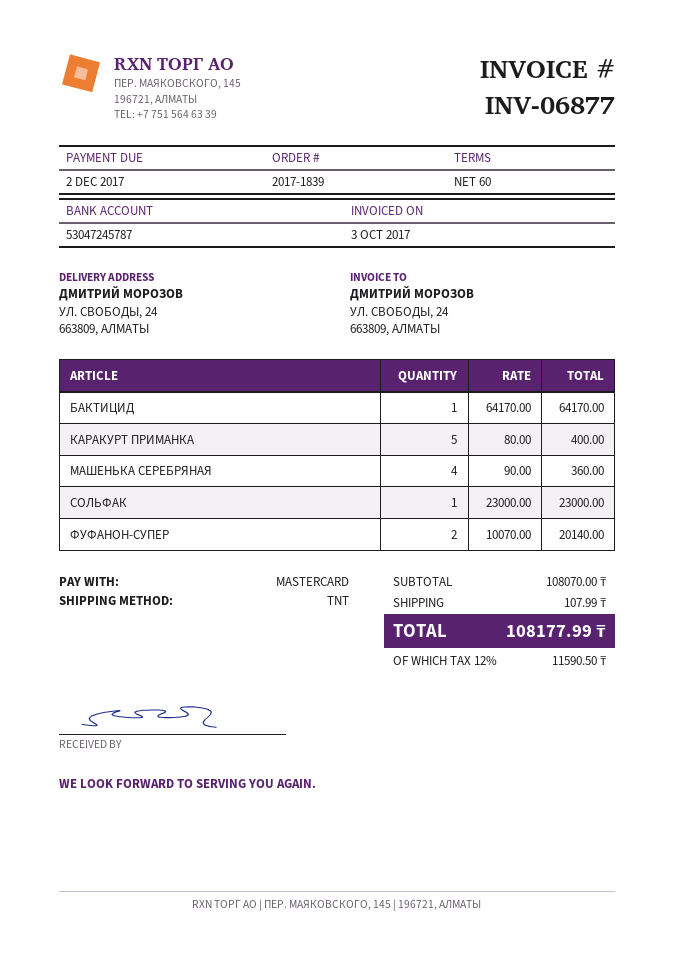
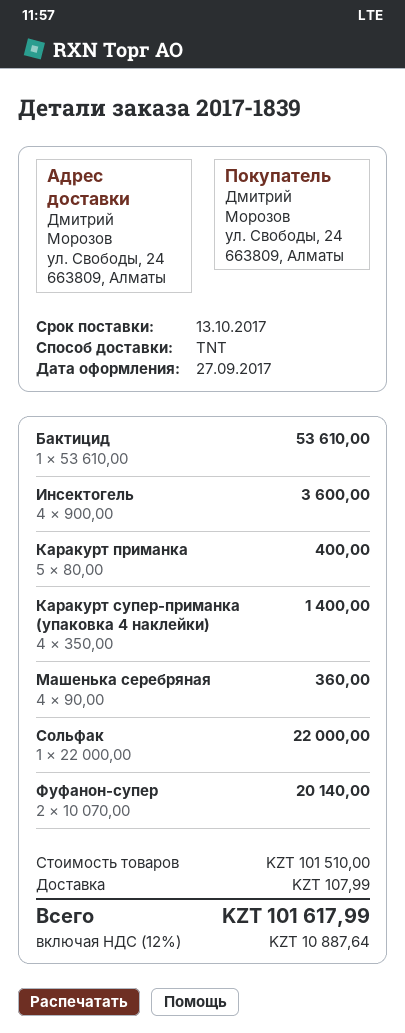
БАКТИЦИД: 1 x 64170.00 = 64170.00 -> 1 x 53610.00 = 53610.00
СОЛЬФАК: 1 x 23000.00 = 23000.00 -> 1 x 22000.00 = 22000.00
Инсектогель: none -> 4 x 900.00 = 3600.00
Каракурт супер-приманка (упаковка 4 наклейки): none -> 4 x 350.00 = 1400.00
subtotal: 108070.00 -> 101510.00
tax: 12% = 11590.50 -> 12% = 10887.64
total: 108177.99 -> 101617.99

